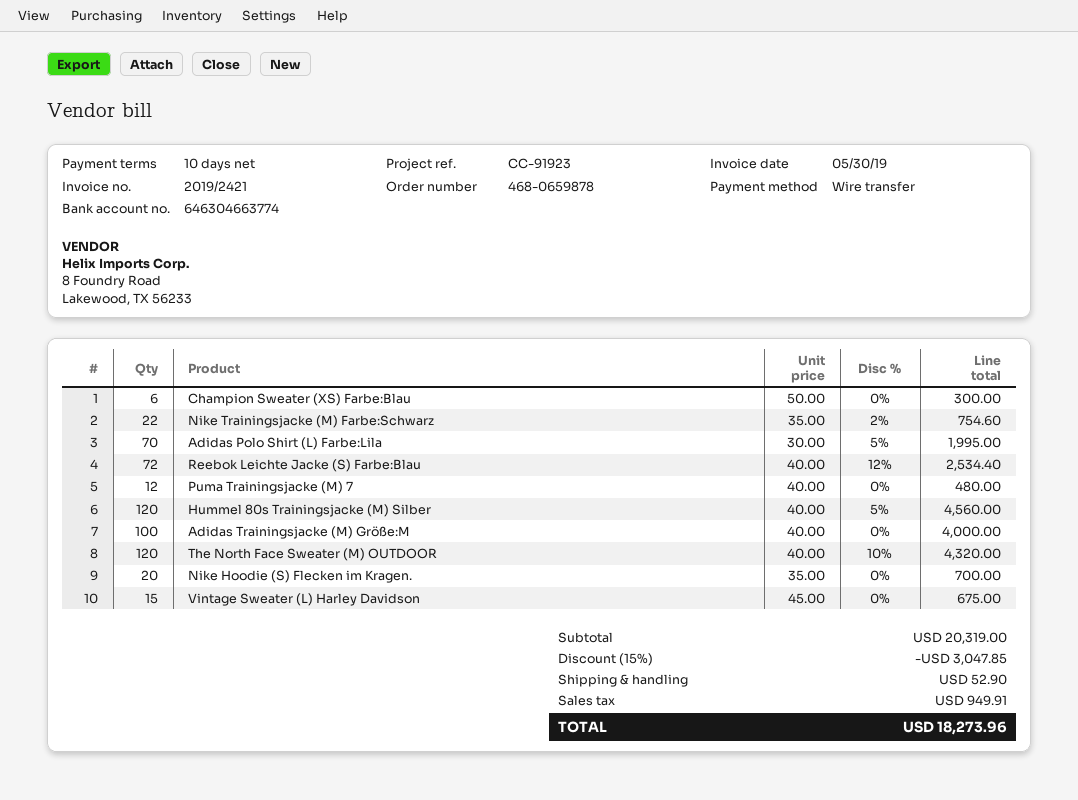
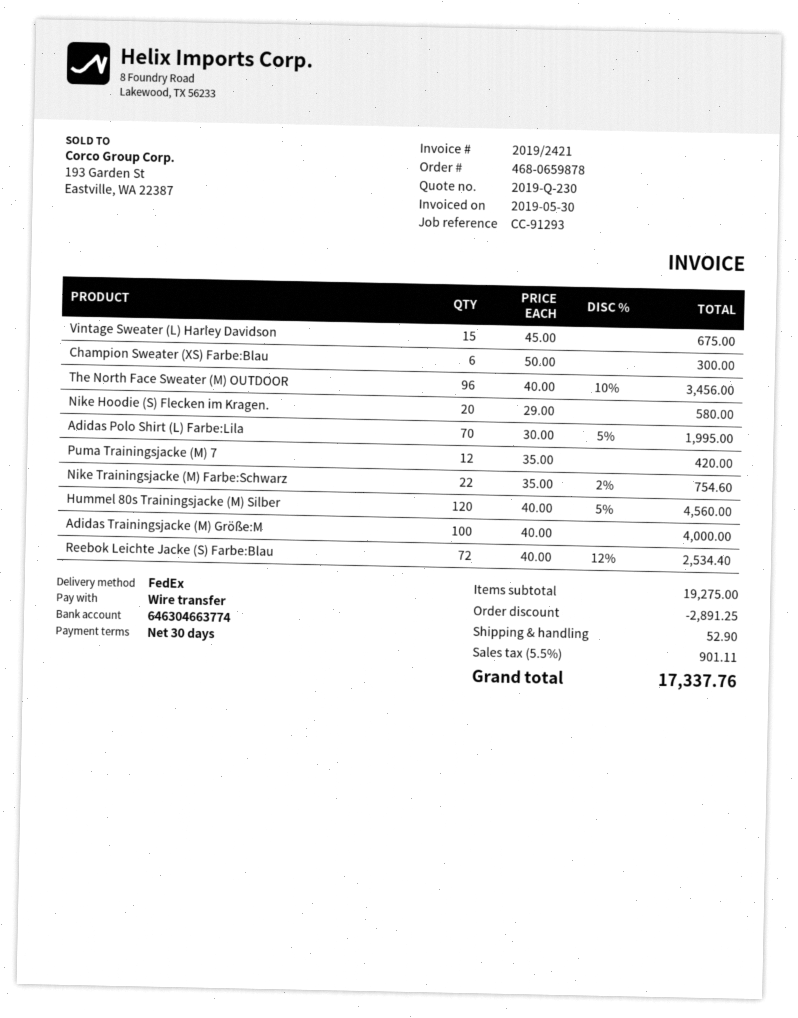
payment terms: 10 days -> 30 days
reference: CC-91923 -> CC-91293
Puma Trainingsjacke (M) 7: 12 x 40.00 = 480.00 -> 12 x 35.00 = 420.00
The North Face Sweater (M) OUTDOOR: 120 x 40.00 - 10% = 4320.00 -> 96 x 40.00 - 10% = 3456.00
Nike Hoodie (S) Flecken im Kragen.: 20 x 35.00 = 700.00 -> 20 x 29.00 = 580.00
subtotal: 20319.00 -> 19275.00
discount: 3047.85 -> 2891.25
tax: 949.91 -> 901.11
total: 18273.96 -> 17337.76

